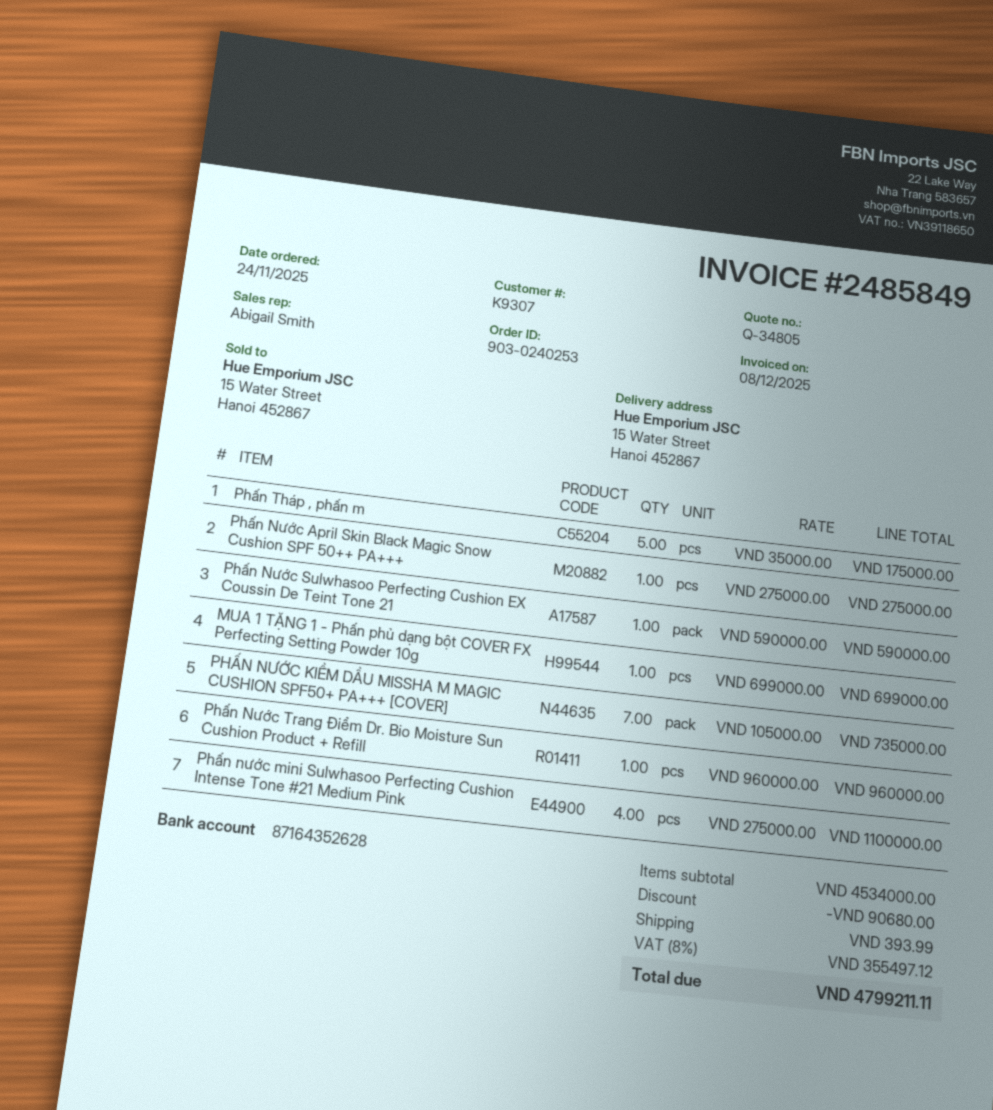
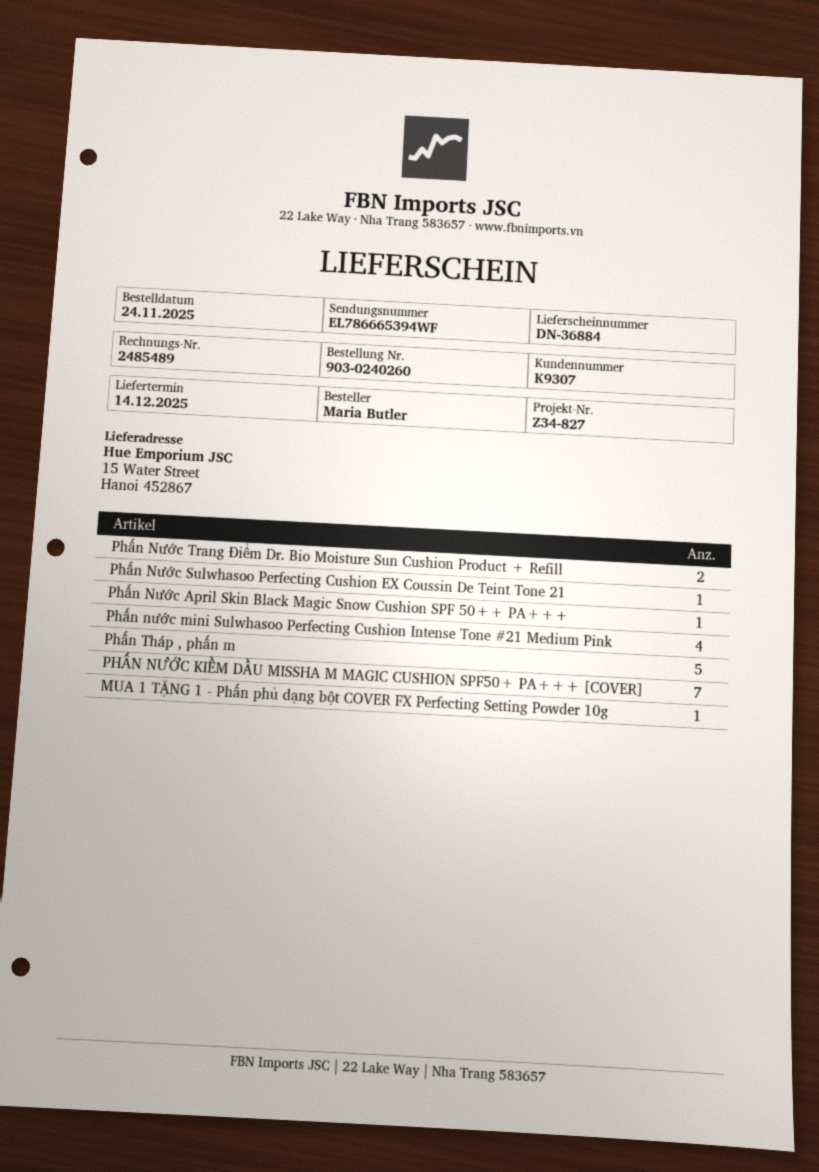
order number: 903-0240253 -> 903-0240260
invoice number: 2485849 -> 2485489
Phấn Nước Trang Điểm Dr. Bio Moisture Sun Cushion Product + Refill: 1 -> 2

